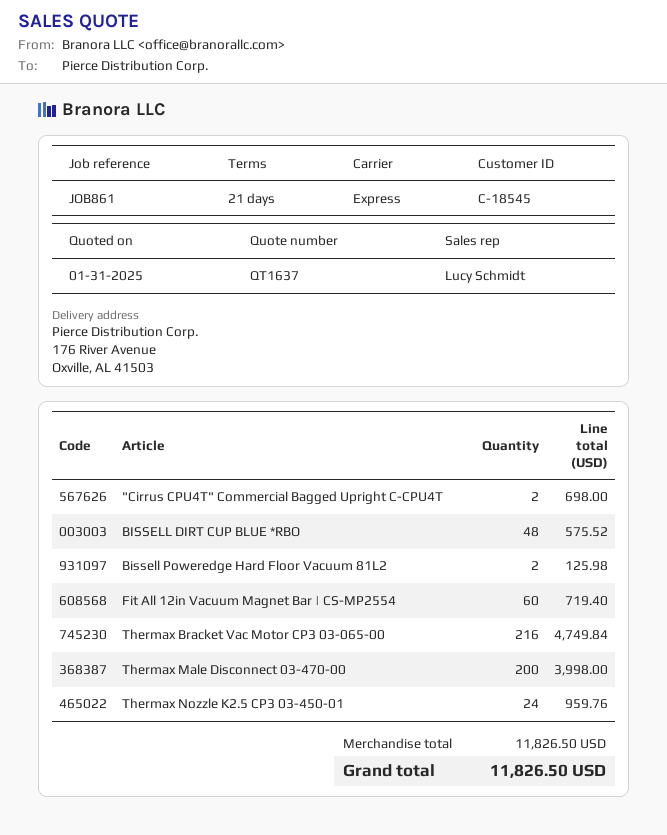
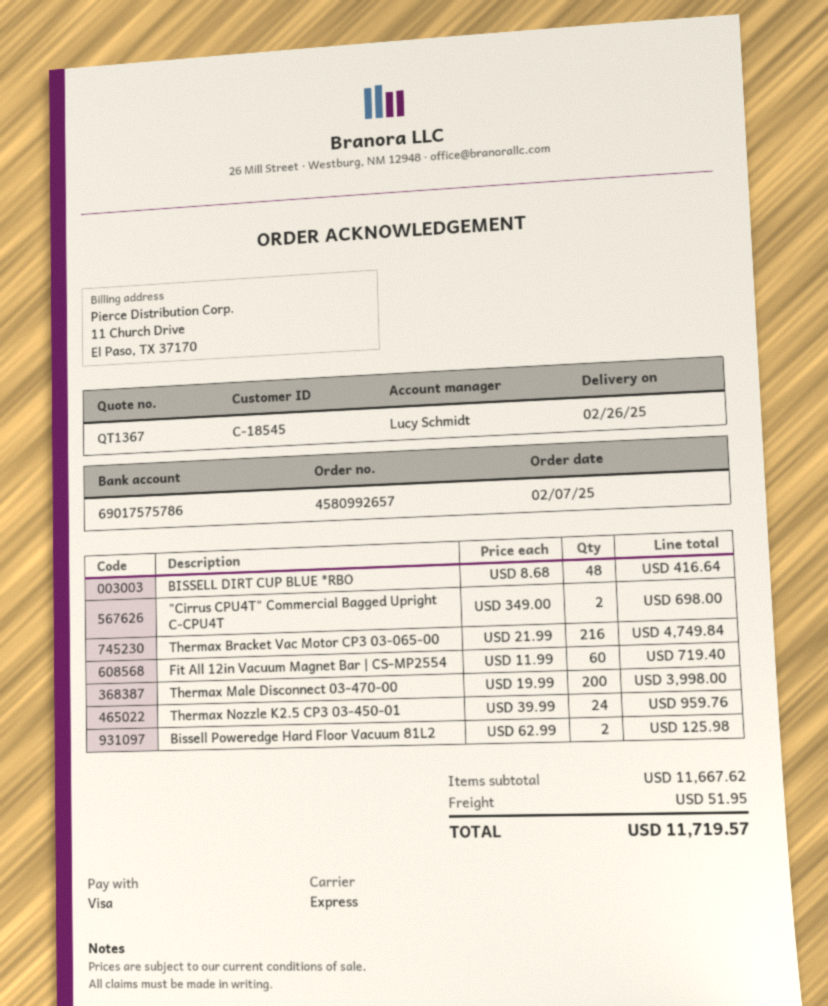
quote number: QT1637 -> QT1367
BISSELL DIRT CUP BLUE *RBO: 48 for 575.52 -> 48 for 416.64
subtotal: 11826.50 -> 11667.62
shipping: none -> 51.95
total: 11826.50 -> 11719.57

